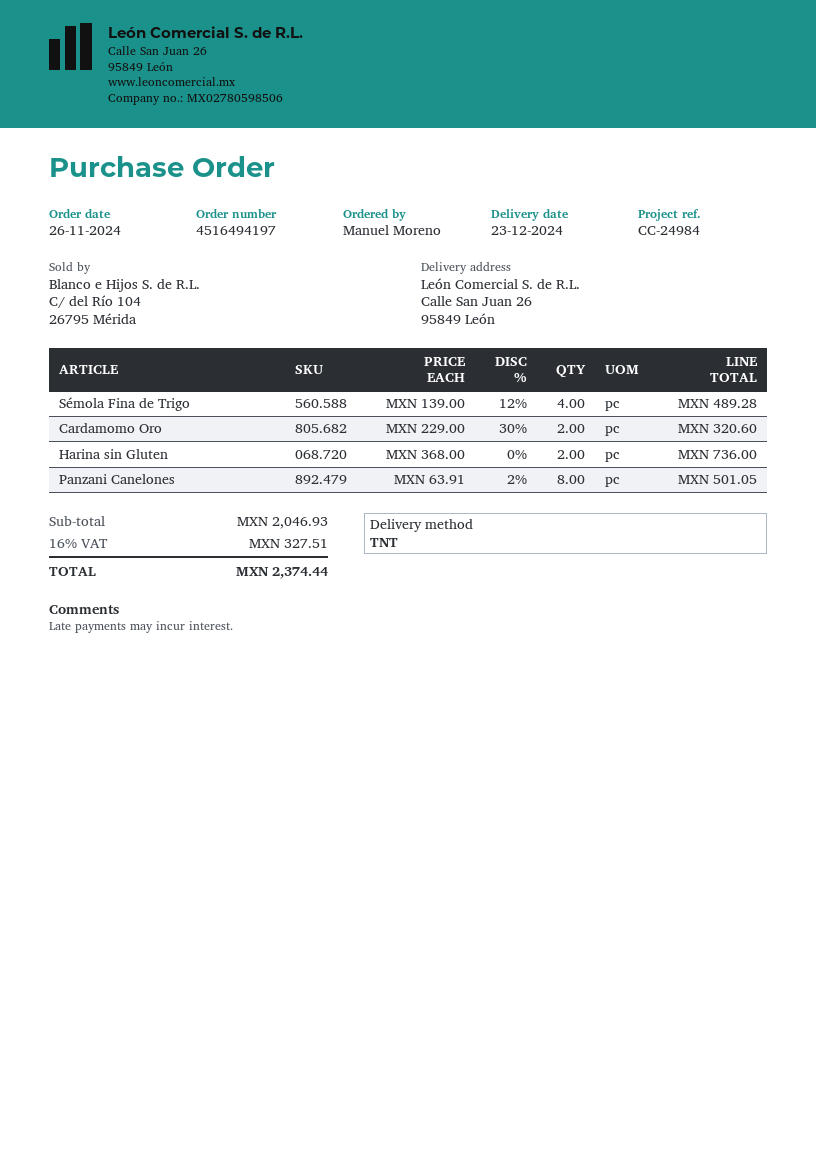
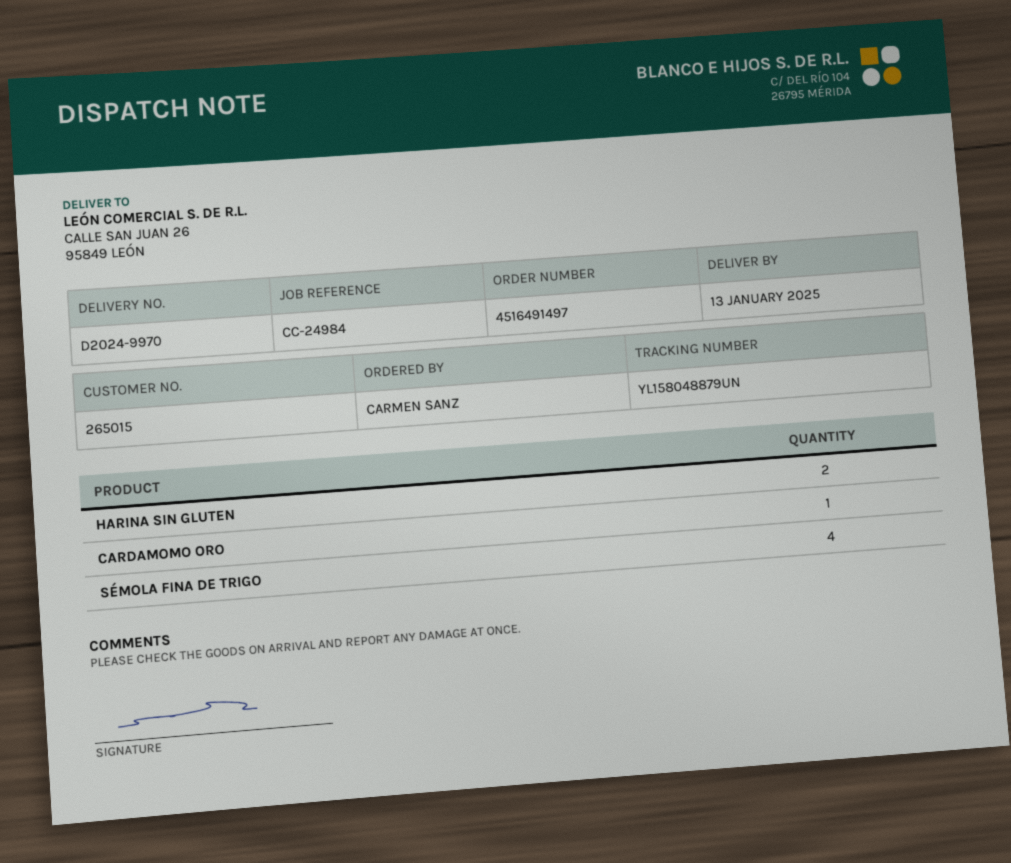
order number: 4516494197 -> 4516491497
delivery date: 2024-12-23 -> 2025-01-13
ordered by: Manuel Moreno -> CARMEN SANZ
Cardamomo Oro: 2 -> 1
Panzani Canelones: 8 -> none

